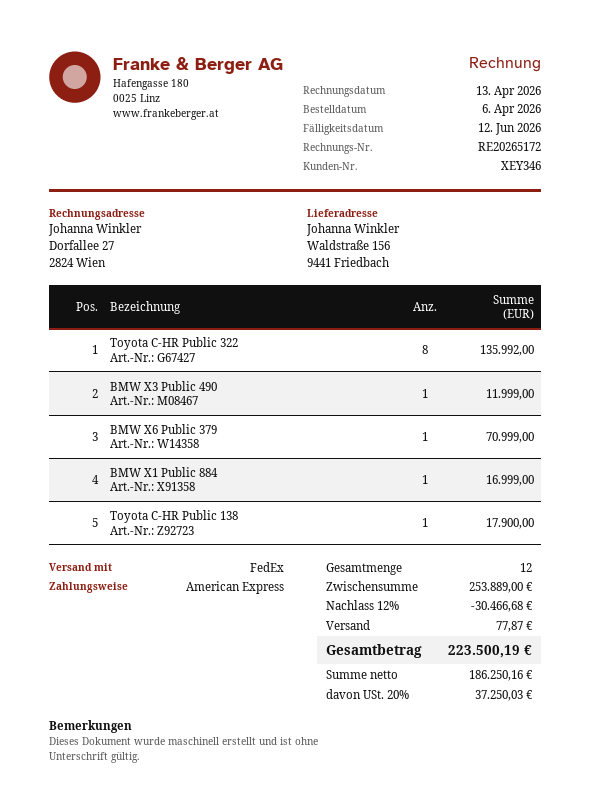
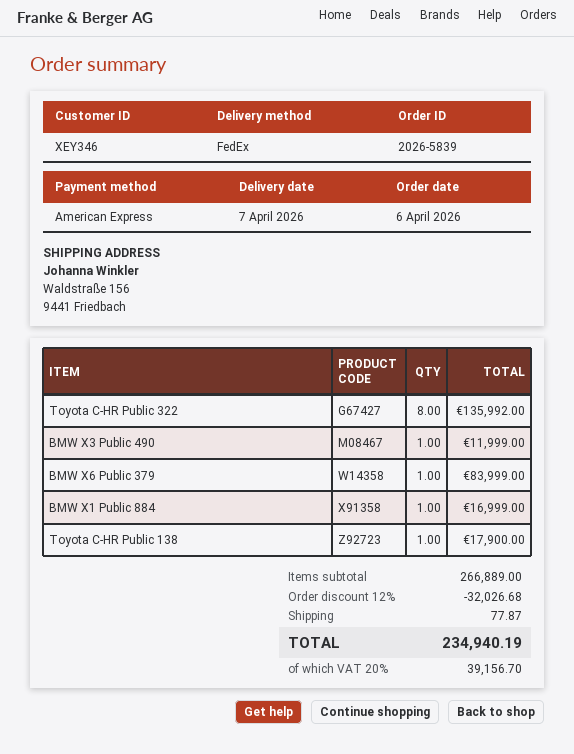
BMW X6 Public 379: 1 for 70999.00 -> 1 for 83999.00
subtotal: 253889.00 -> 266889.00
discount: 12% = 30466.68 -> 12% = 32026.68
tax: 20% = 37250.03 -> 20% = 39156.70
total: 223500.19 -> 234940.19

